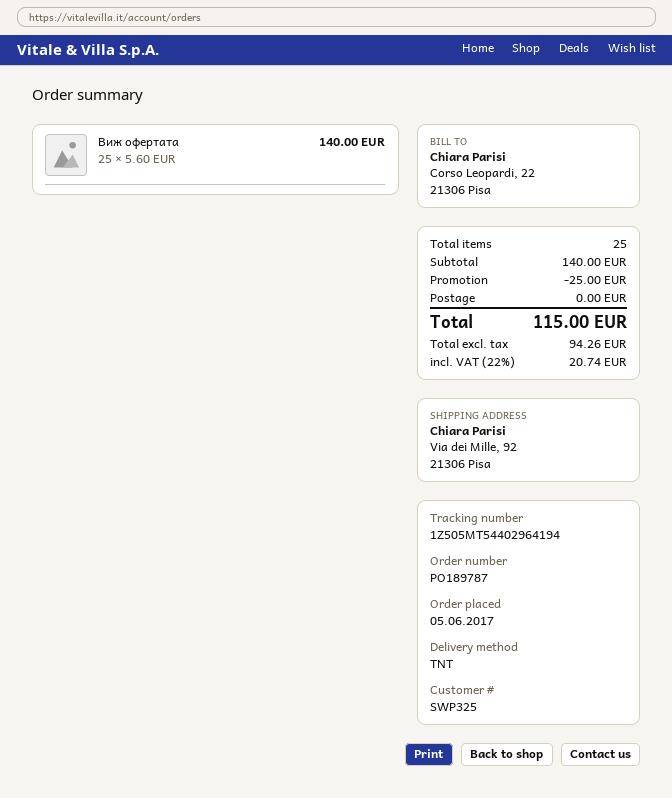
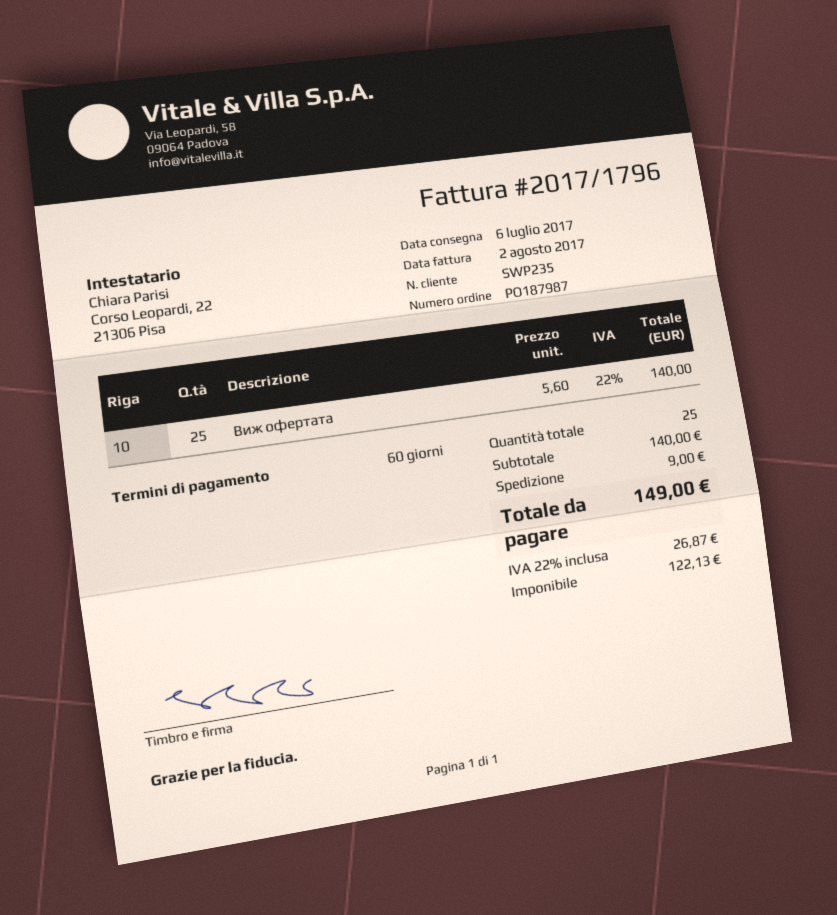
order number: PO189787 -> PO187987
customer number: SWP325 -> SWP235
discount: 25.00 -> none
shipping: 0.00 -> 9.00
net: 94.26 -> 122.13
tax: 22% = 20.74 -> 22% = 26.87
total: 115.00 -> 149.00

